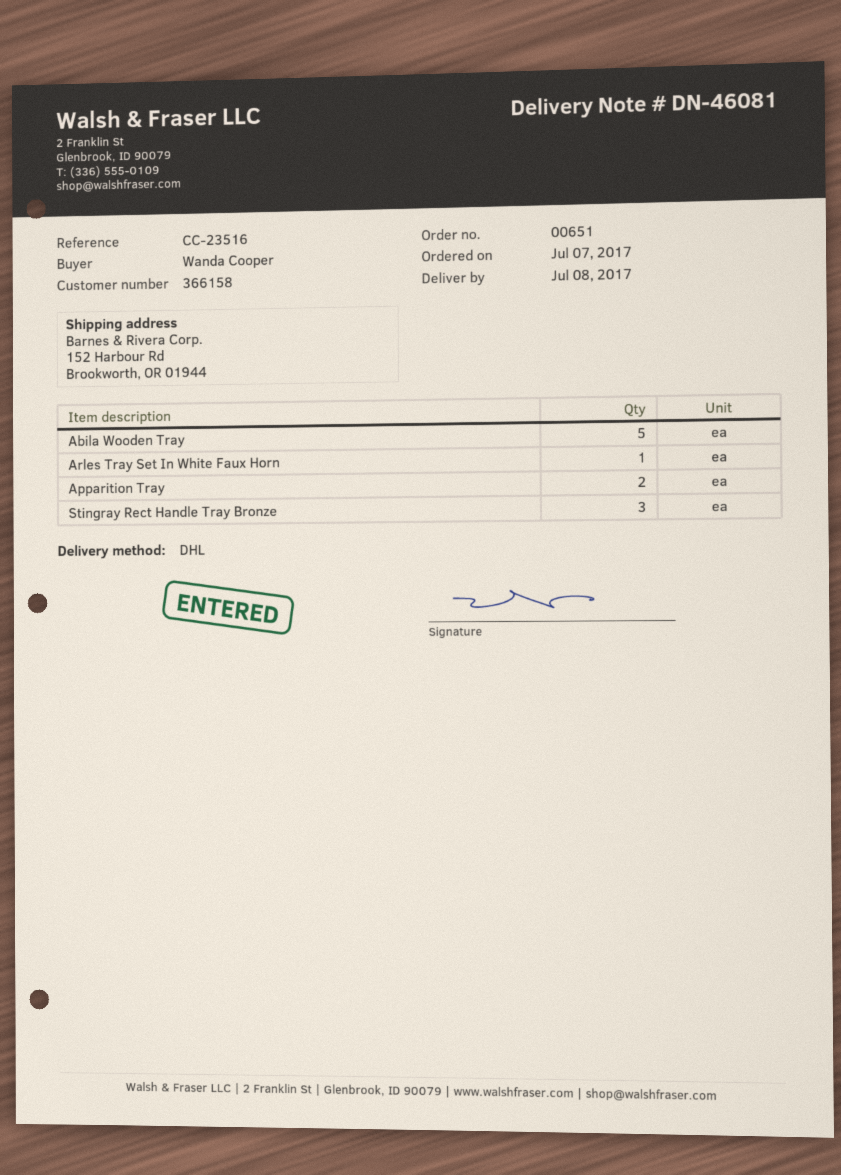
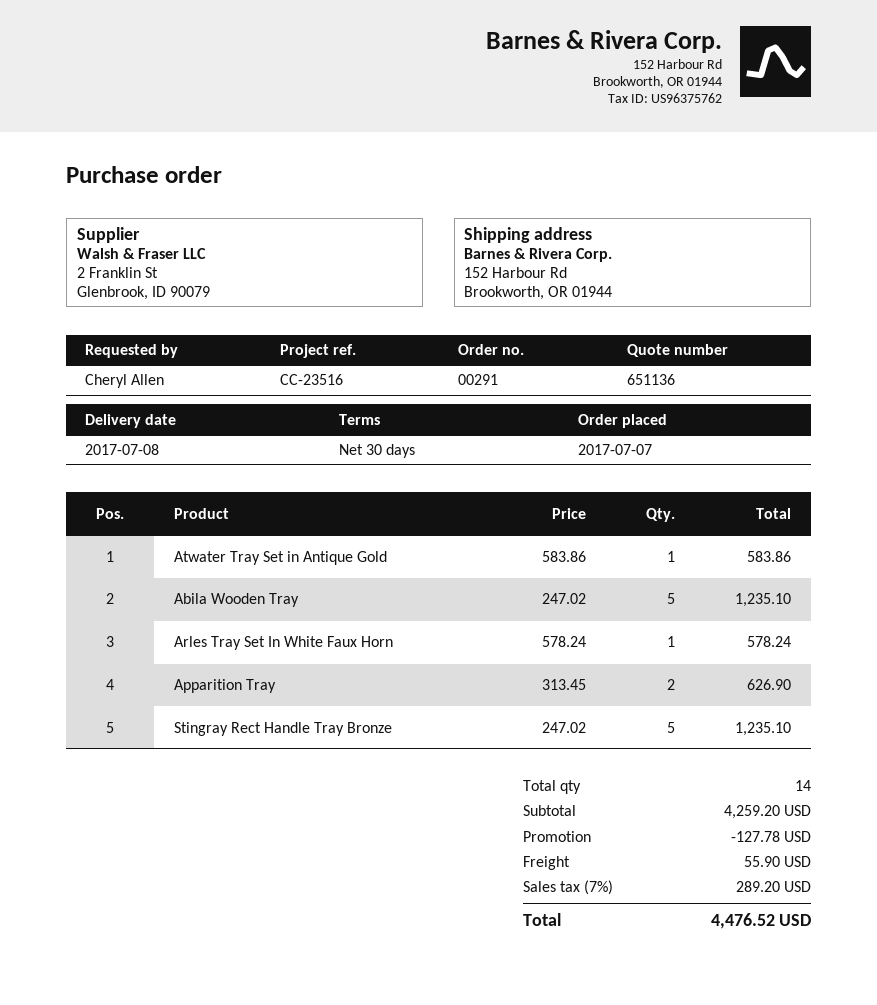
order number: 00651 -> 00291
ordered by: Wanda Cooper -> Cheryl Allen
Stingray Rect Handle Tray Bronze: 3 -> 5
Atwater Tray Set in Antique Gold: none -> 1

